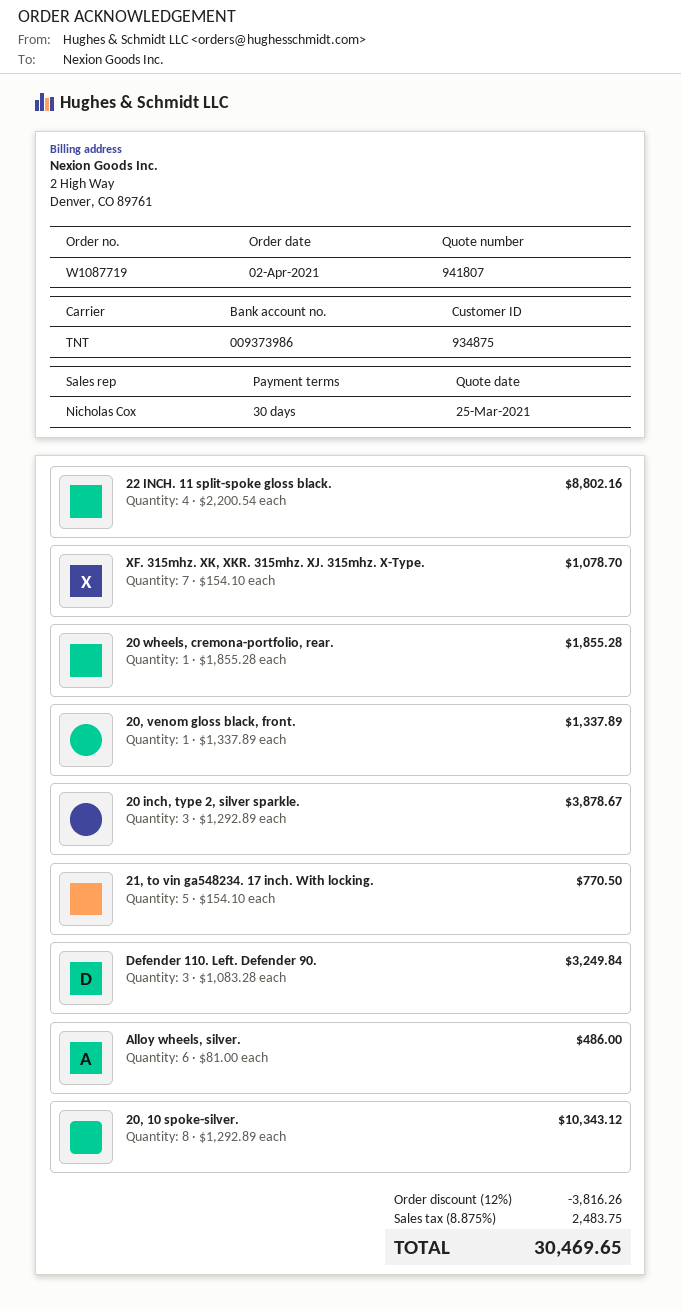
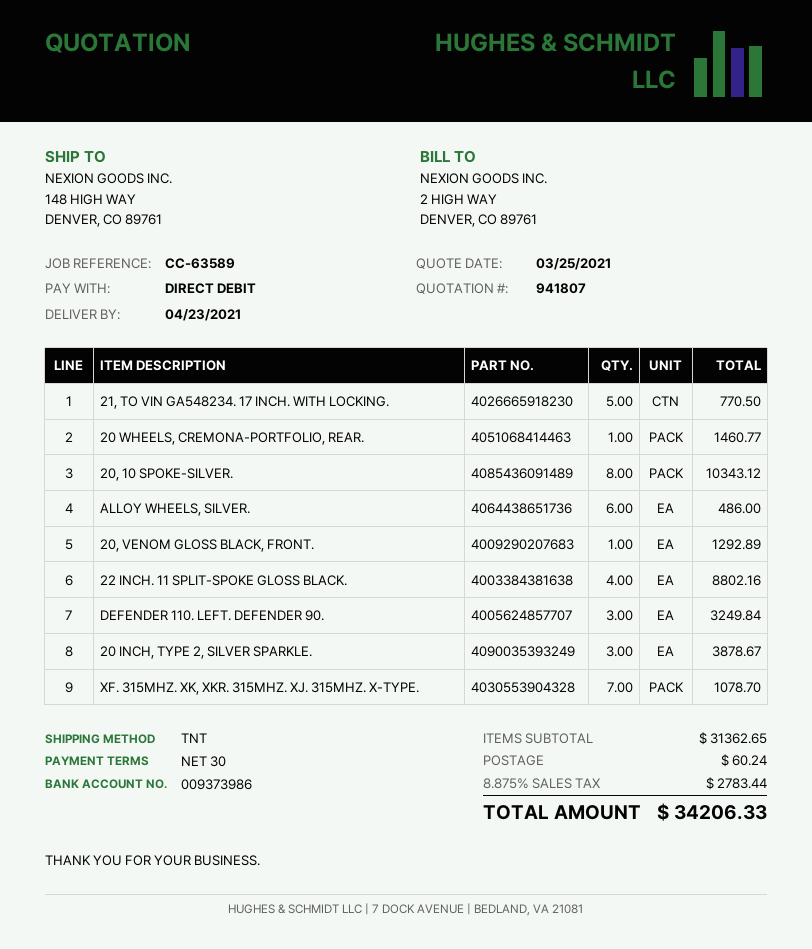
20 wheels, cremona-portfolio, rear.: 1 for 1855.28 -> 1 for 1460.77
20, venom gloss black, front.: 1 for 1337.89 -> 1 for 1292.89
discount: 12% = 3816.26 -> none
shipping: none -> 60.24
tax: 8.875% = 2483.75 -> 8.875% = 2783.44
total: 30469.65 -> 34206.33

